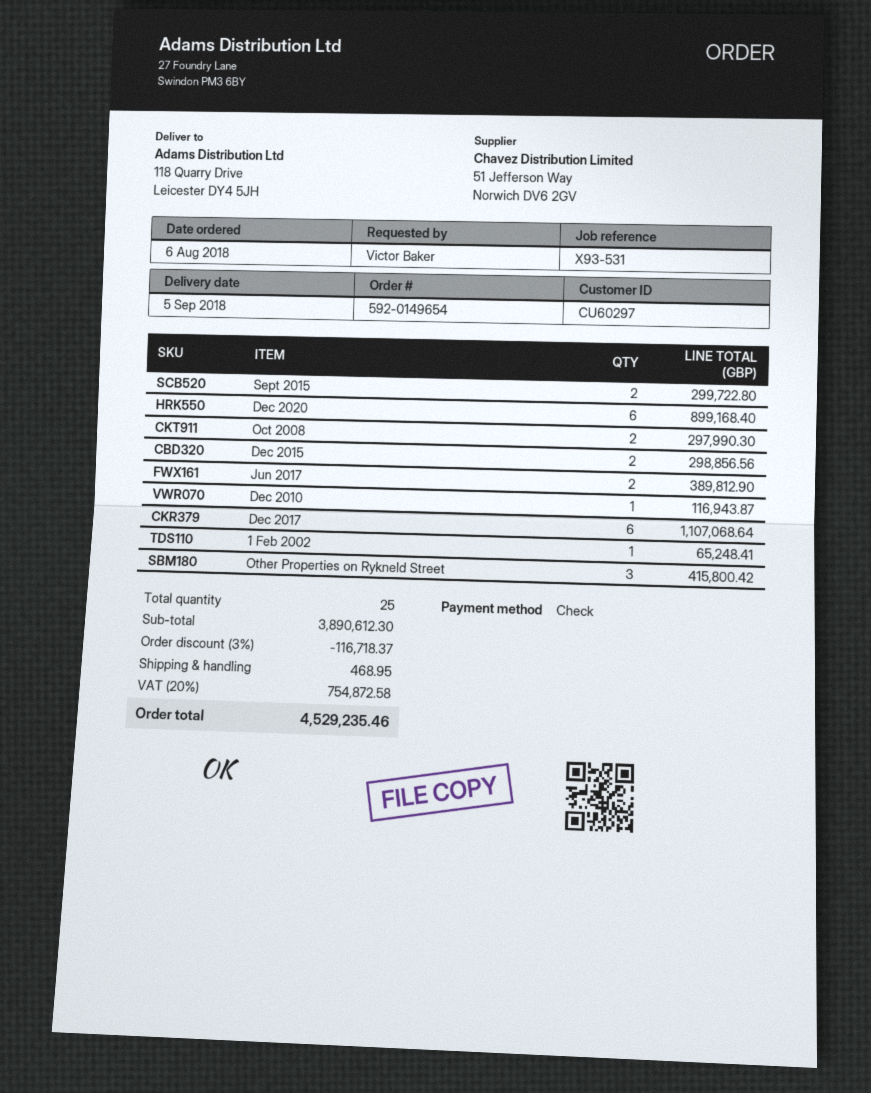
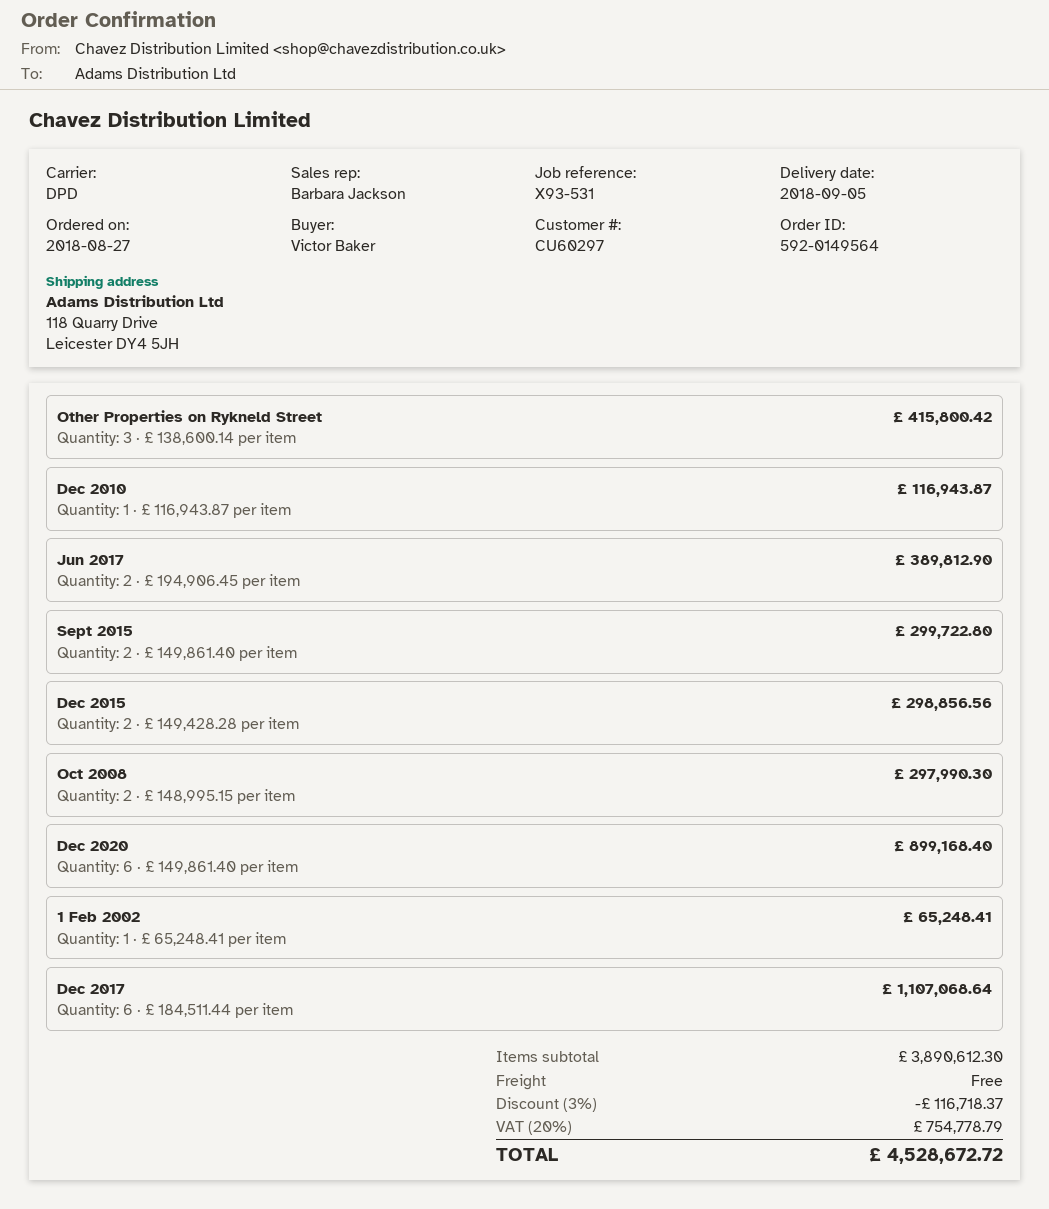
order number: 592-0149654 -> 592-0149564
order date: 2018-08-06 -> 2018-08-27
shipping: 468.95 -> 0.00
tax: 20% = 754872.58 -> 20% = 754778.79
total: 4529235.46 -> 4528672.72

